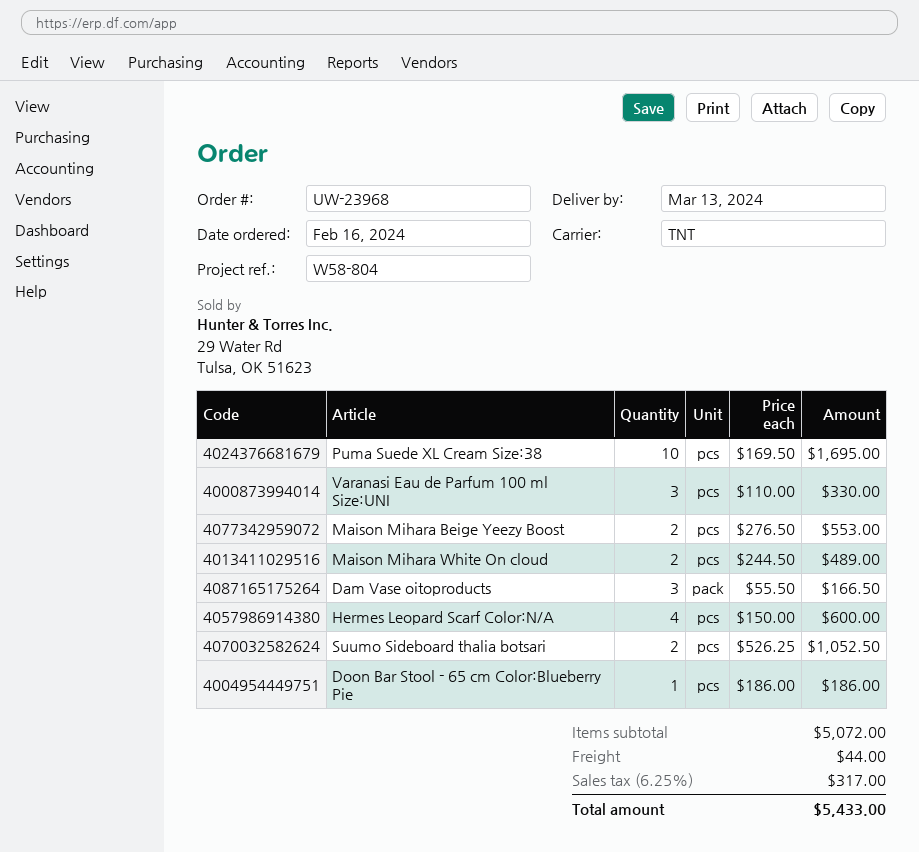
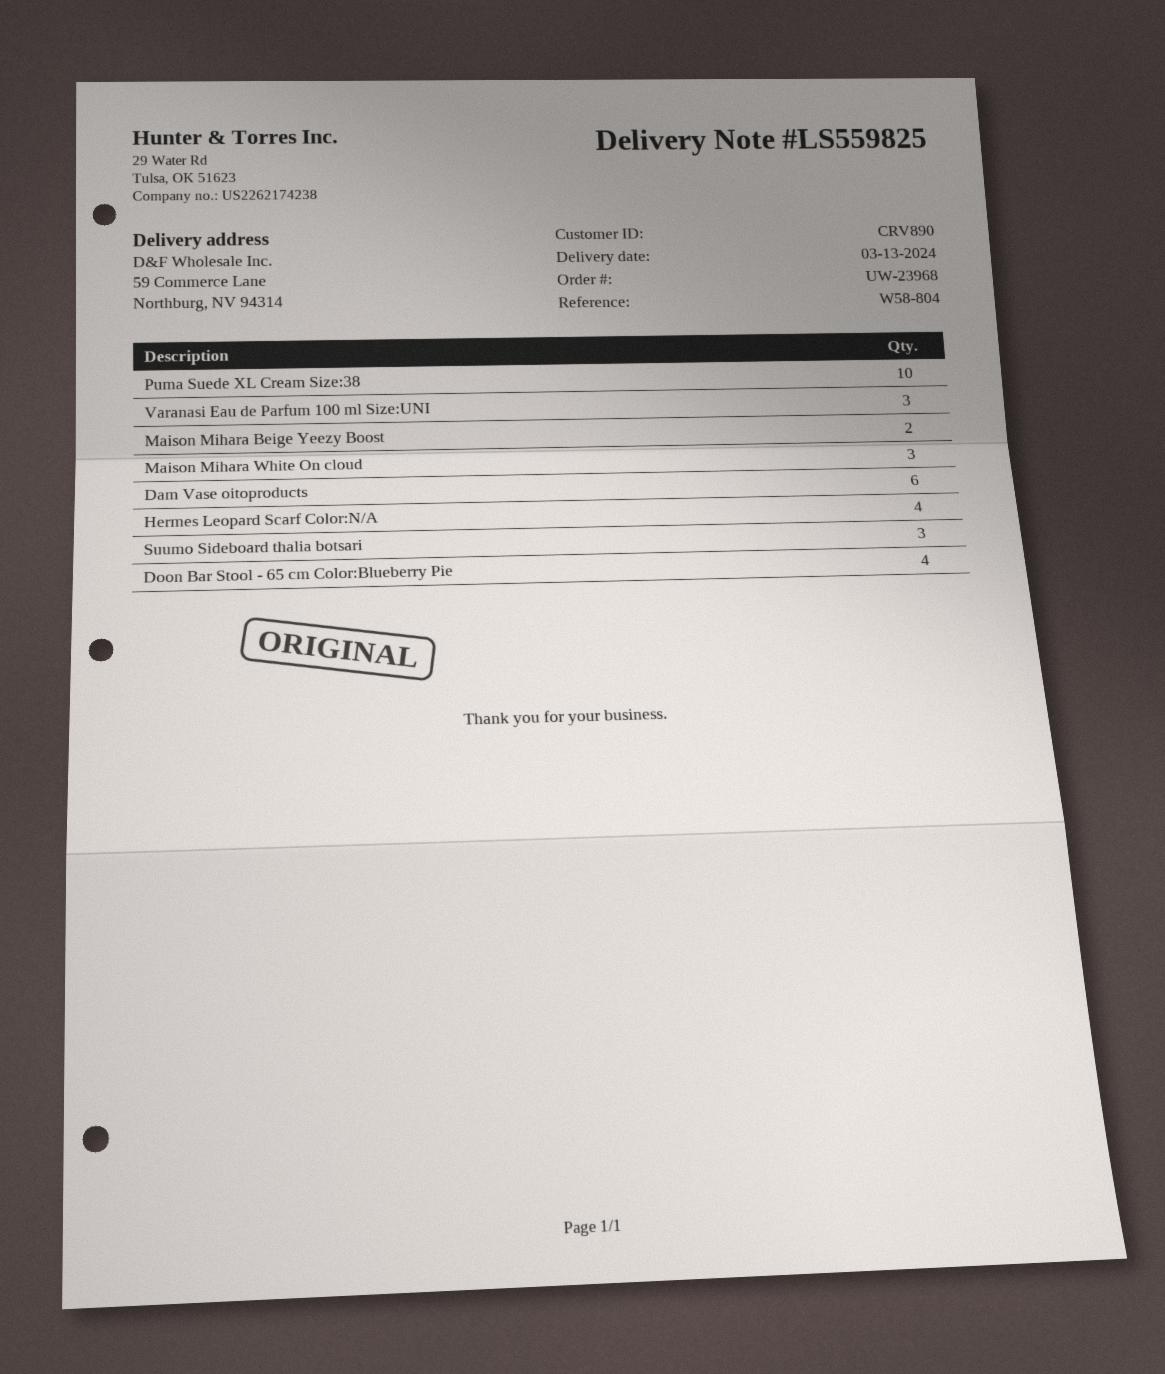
Maison Mihara White On cloud: 2 -> 3
Dam Vase oitoproducts: 3 -> 6
Suumo Sideboard thalia botsari: 2 -> 3
Doon Bar Stool - 65 cm Color:Blueberry Pie: 1 -> 4

